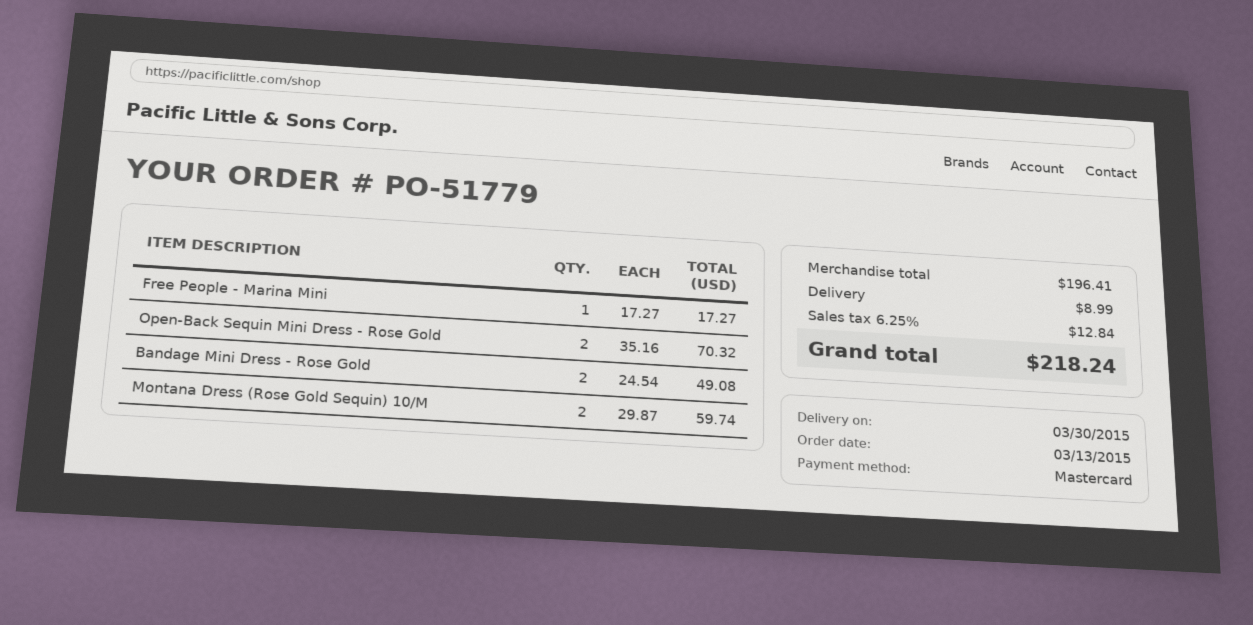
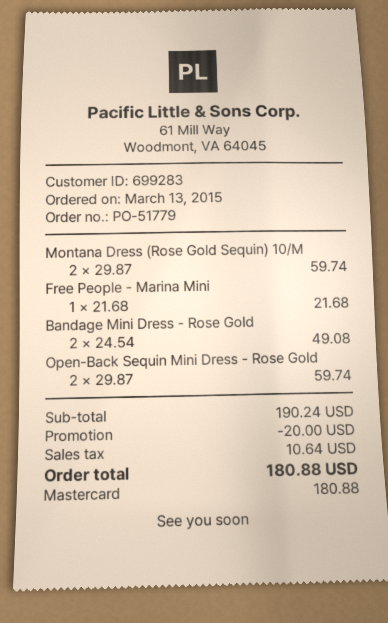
Free People - Marina Mini: 1 x 17.27 = 17.27 -> 1 x 21.68 = 21.68
Open-Back Sequin Mini Dress - Rose Gold: 2 x 35.16 = 70.32 -> 2 x 29.87 = 59.74
subtotal: 196.41 -> 190.24
discount: none -> 20.00
shipping: 8.99 -> none
tax: 12.84 -> 10.64
total: 218.24 -> 180.88

